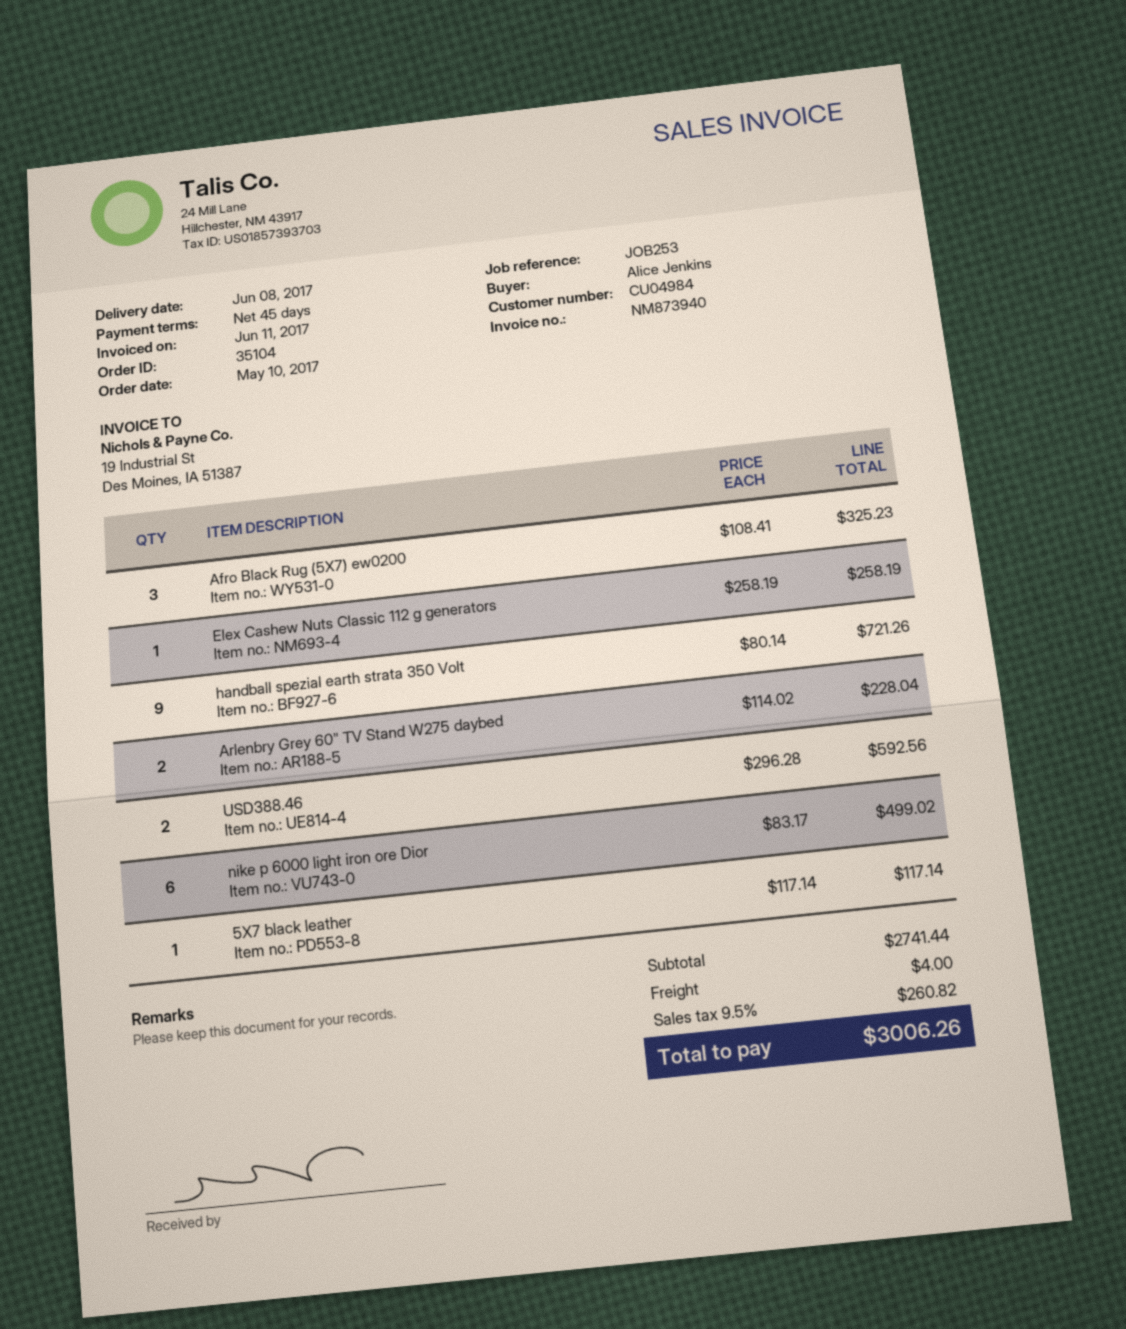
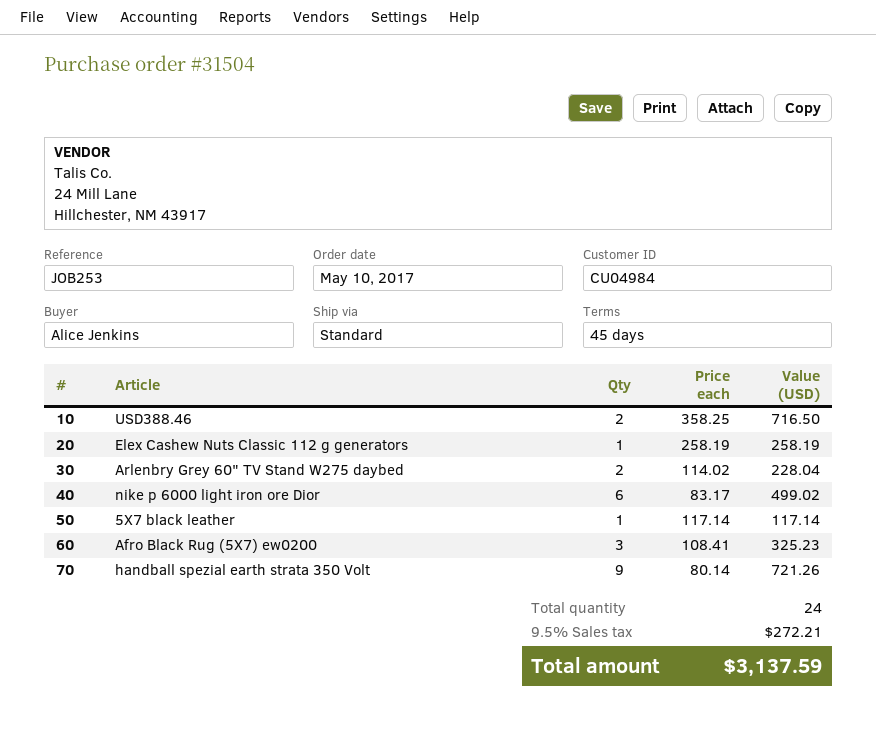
order number: 35104 -> 31504
USD388.46: 2 x 296.28 = 592.56 -> 2 x 358.25 = 716.50
shipping: 4.00 -> none
tax: 9.5% = 260.82 -> 9.5% = 272.21
total: 3006.26 -> 3137.59

